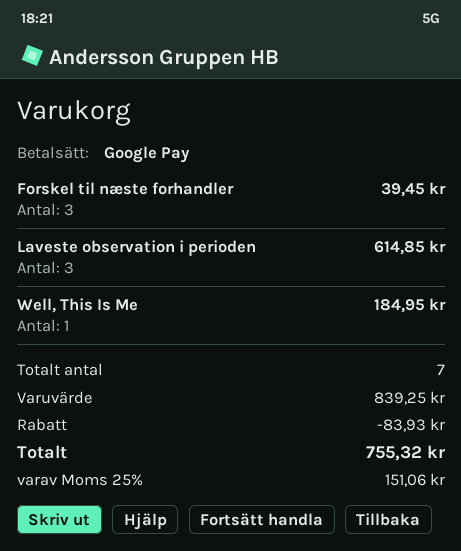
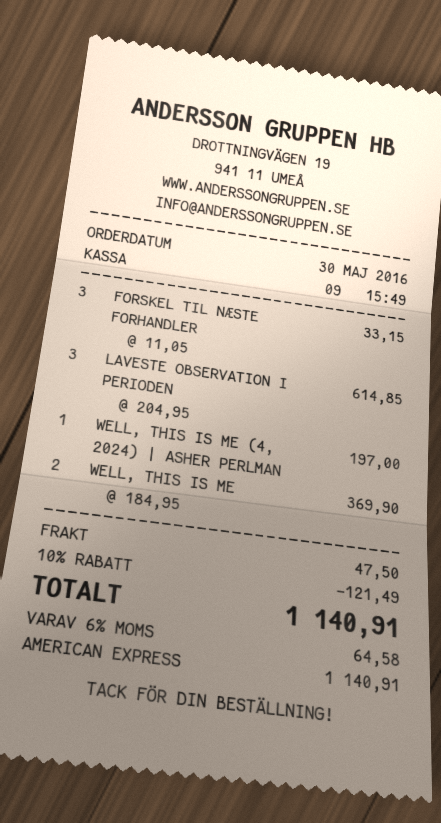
payment method: Google Pay -> American Express
Forskel til næste forhandler: 3 for 39.45 -> 3 for 33.15
Well, This Is Me: 1 for 184.95 -> 2 for 369.90
WELL, THIS IS ME (4, 2024) | ASHER PERLMAN: none -> 1 for 197.00
discount: 83.93 -> 121.49
shipping: none -> 47.50
tax: 25% = 151.06 -> 6% = 64.58
total: 755.32 -> 1140.91

